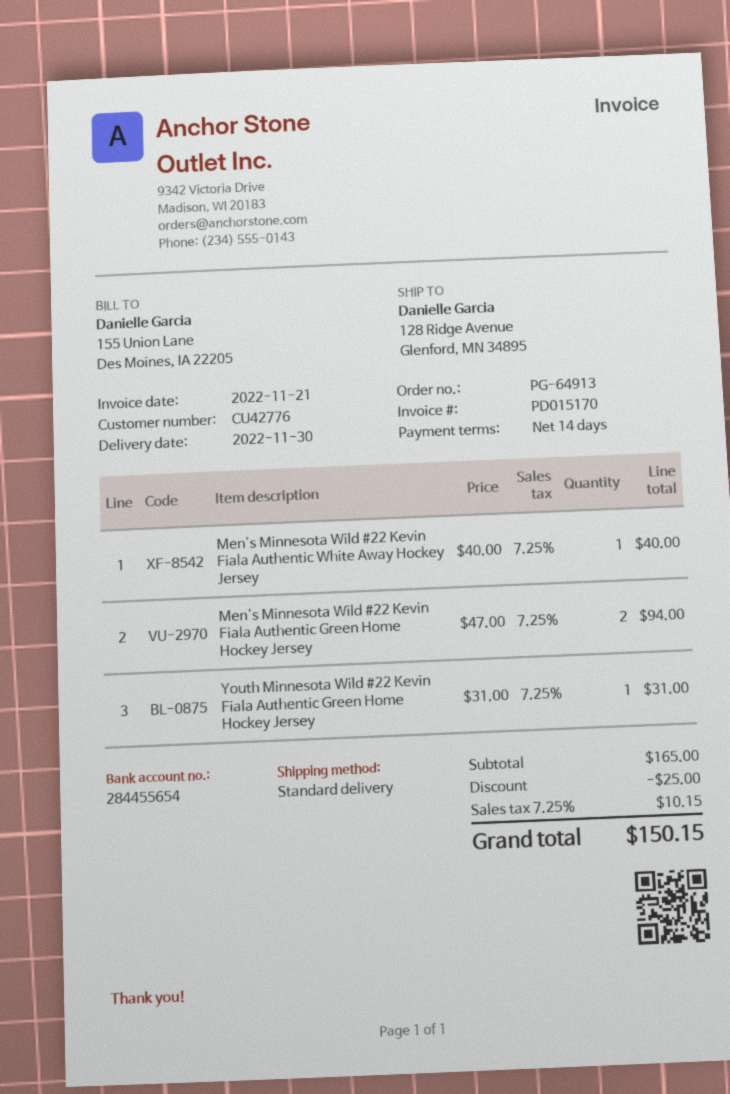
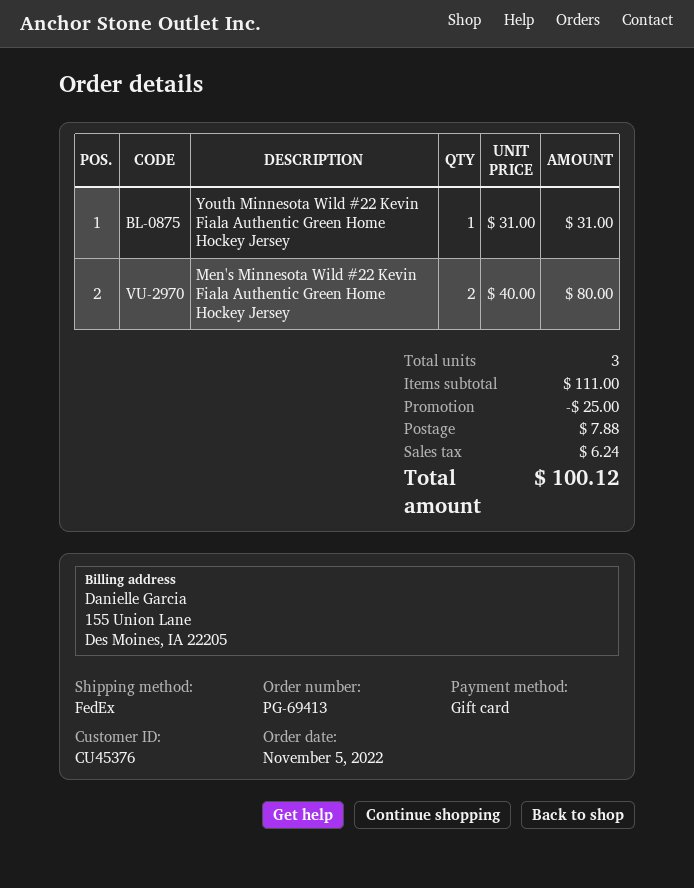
order number: PG-64913 -> PG-69413
customer number: CU42776 -> CU45376
shipping method: standard -> FedEx
Men's Minnesota Wild #22 Kevin Fiala Authentic White Away Hockey Jersey: 1 x 40.00 = 40.00 -> none
Men's Minnesota Wild #22 Kevin Fiala Authentic Green Home Hockey Jersey: 2 x 47.00 = 94.00 -> 2 x 40.00 = 80.00
subtotal: 165.00 -> 111.00
shipping: none -> 7.88
tax: 10.15 -> 6.24
total: 150.15 -> 100.12

